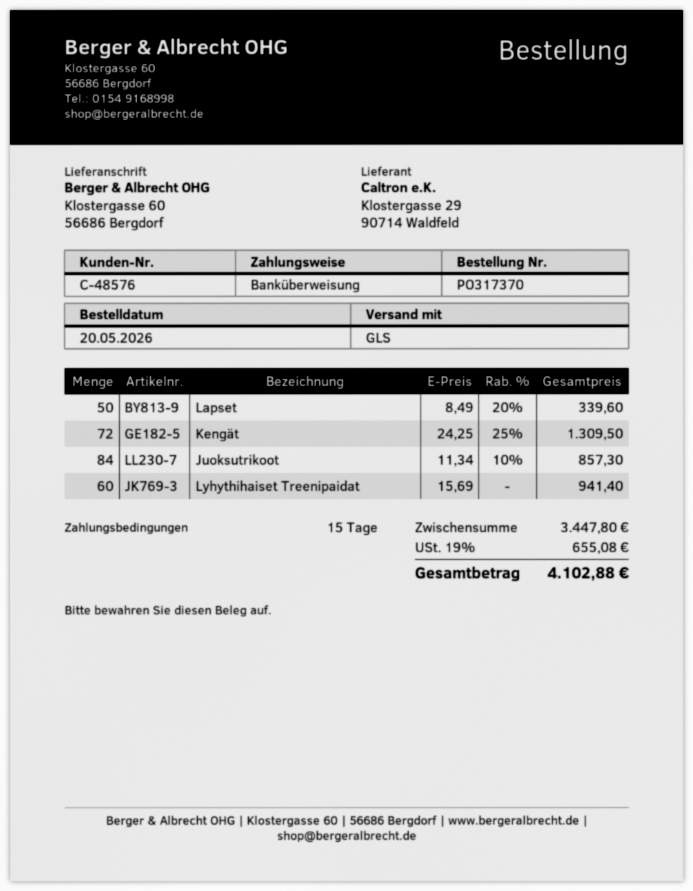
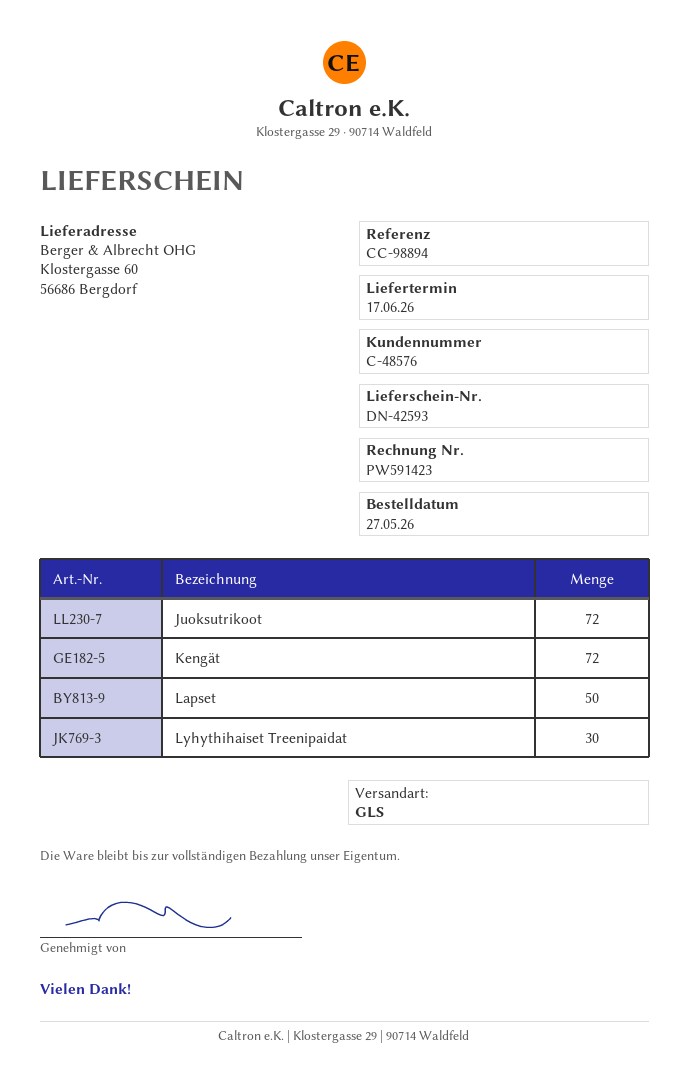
order date: 2026-05-20 -> 2026-05-27
Juoksutrikoot: 84 -> 72
Lyhythihaiset Treenipaidat: 60 -> 30

